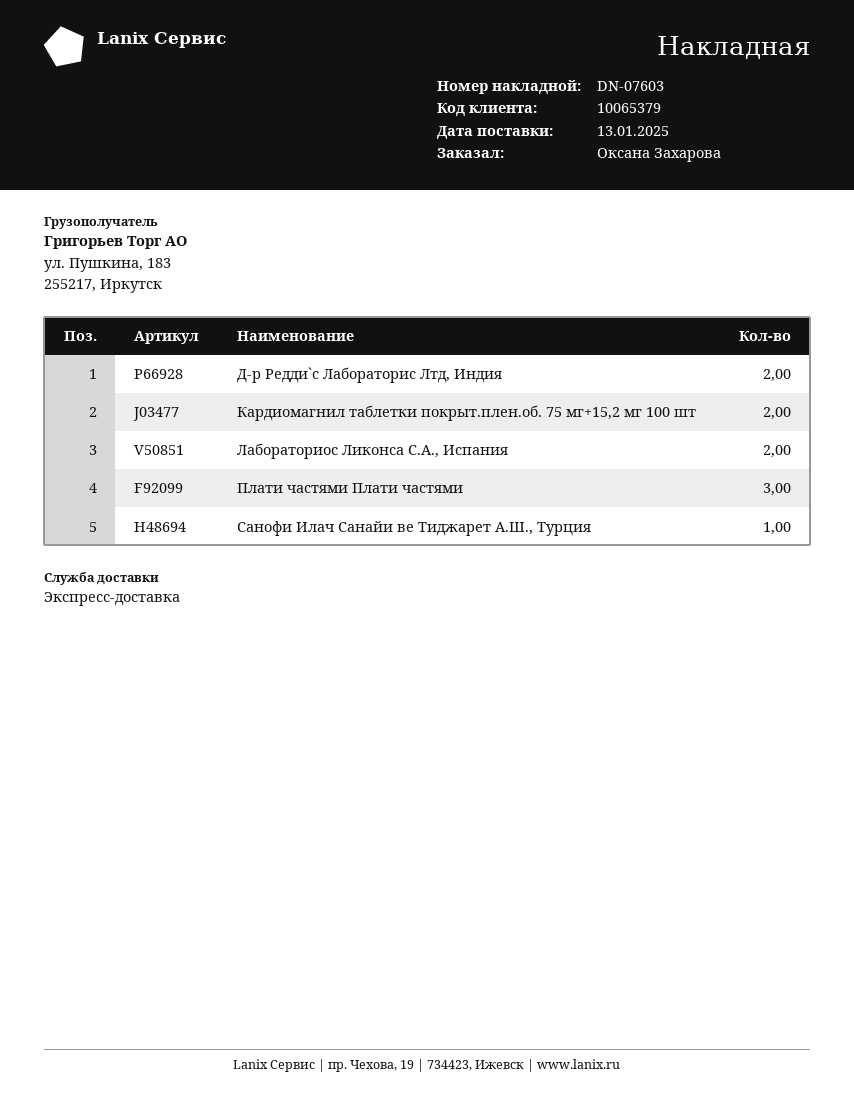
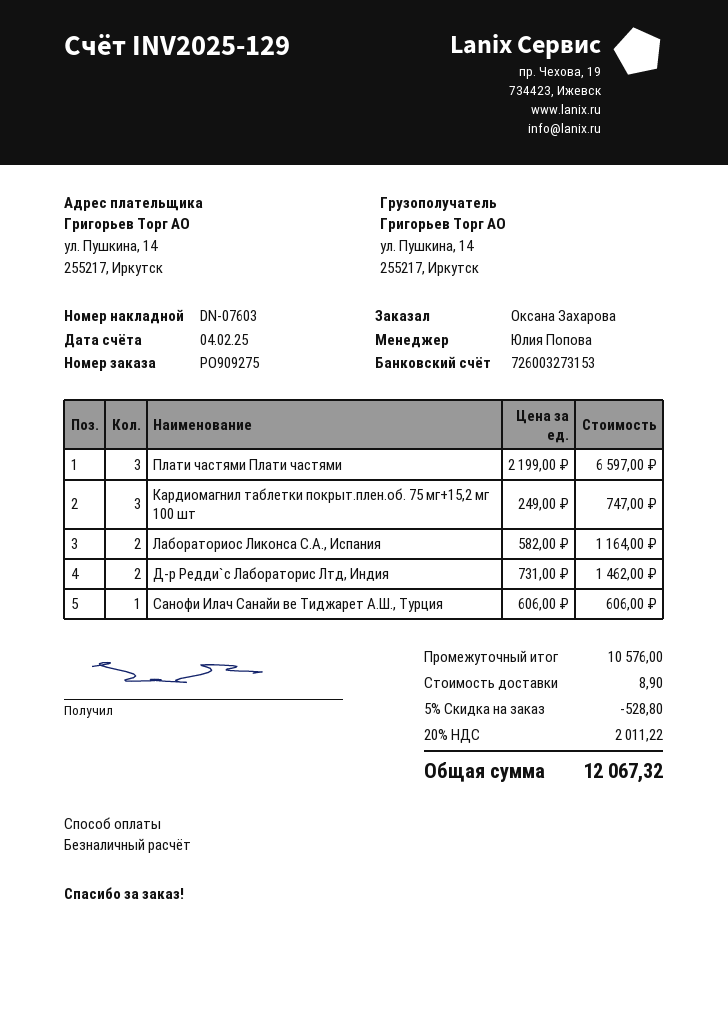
ship to: ул. Пушкина, 183, 255217, Иркутск -> ул. Пушкина, 14, 255217, Иркутск
Кардиомагнил таблетки покрыт.плен.об. 75 мг+15,2 мг 100 шт: 2 -> 3

